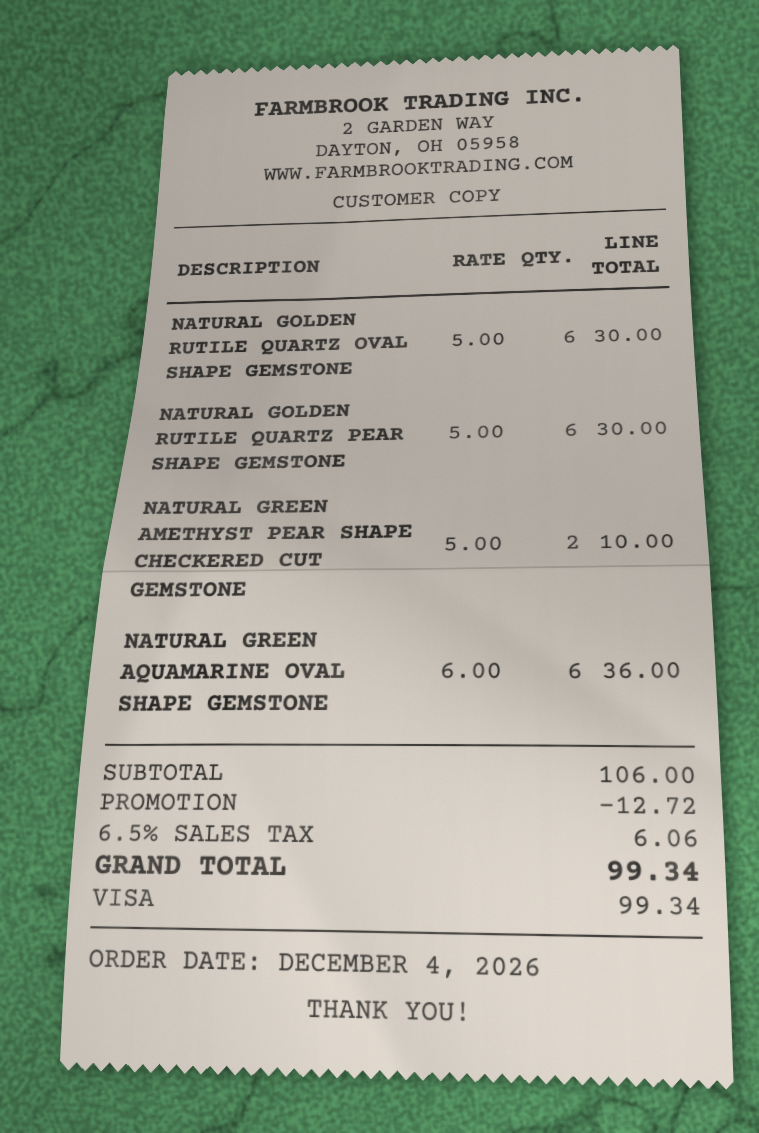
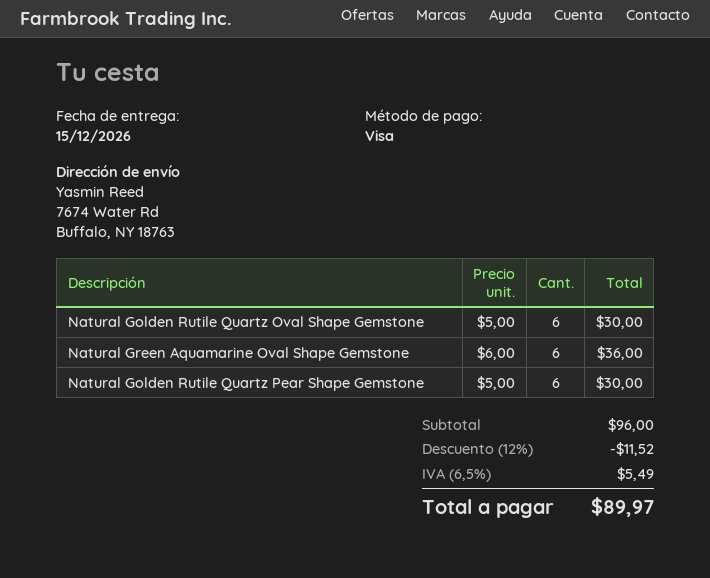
NATURAL GREEN AMETHYST PEAR SHAPE CHECKERED CUT GEMSTONE: 2 x 5.00 = 10.00 -> none
subtotal: 106.00 -> 96.00
discount: 12.72 -> 11.52
tax: 6.5% = 6.06 -> 6.5% = 5.49
total: 99.34 -> 89.97

